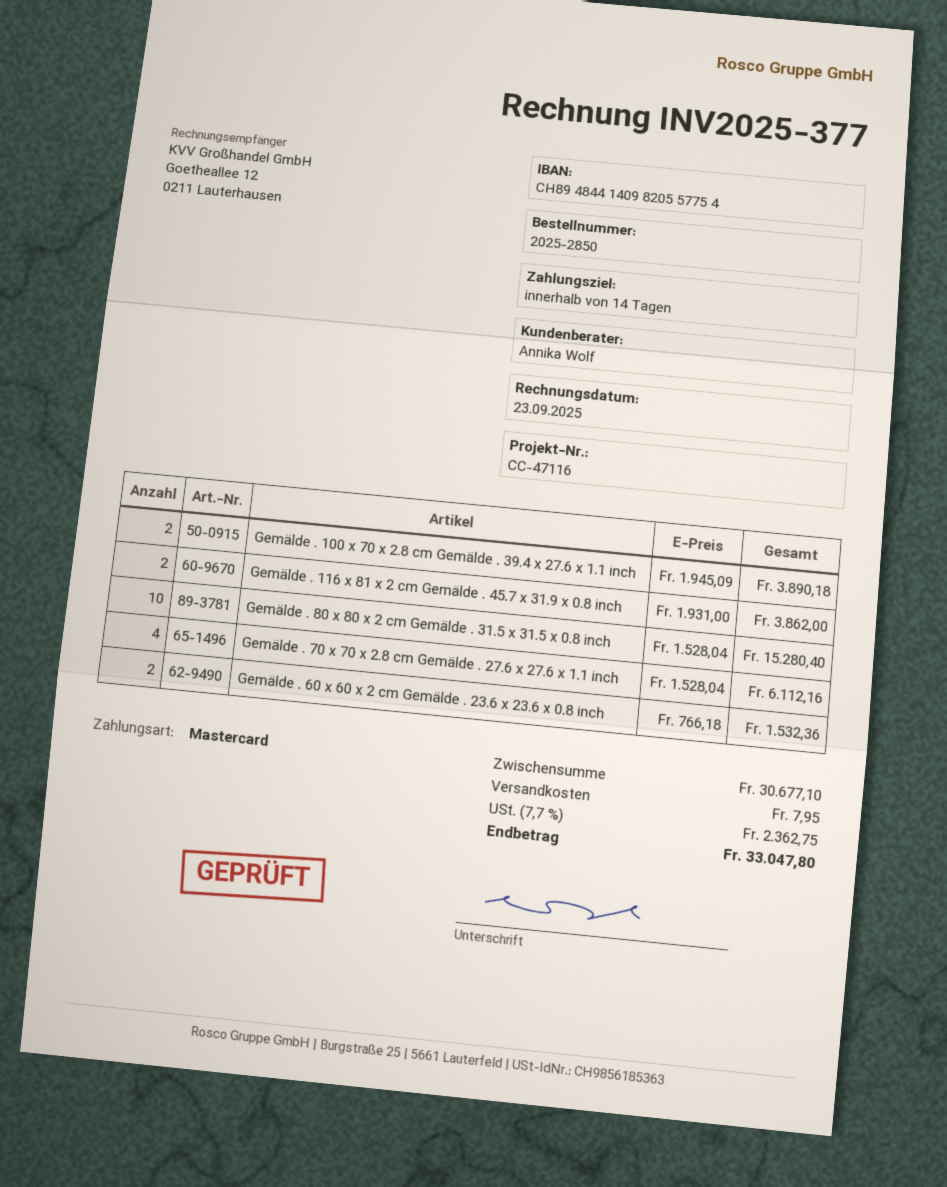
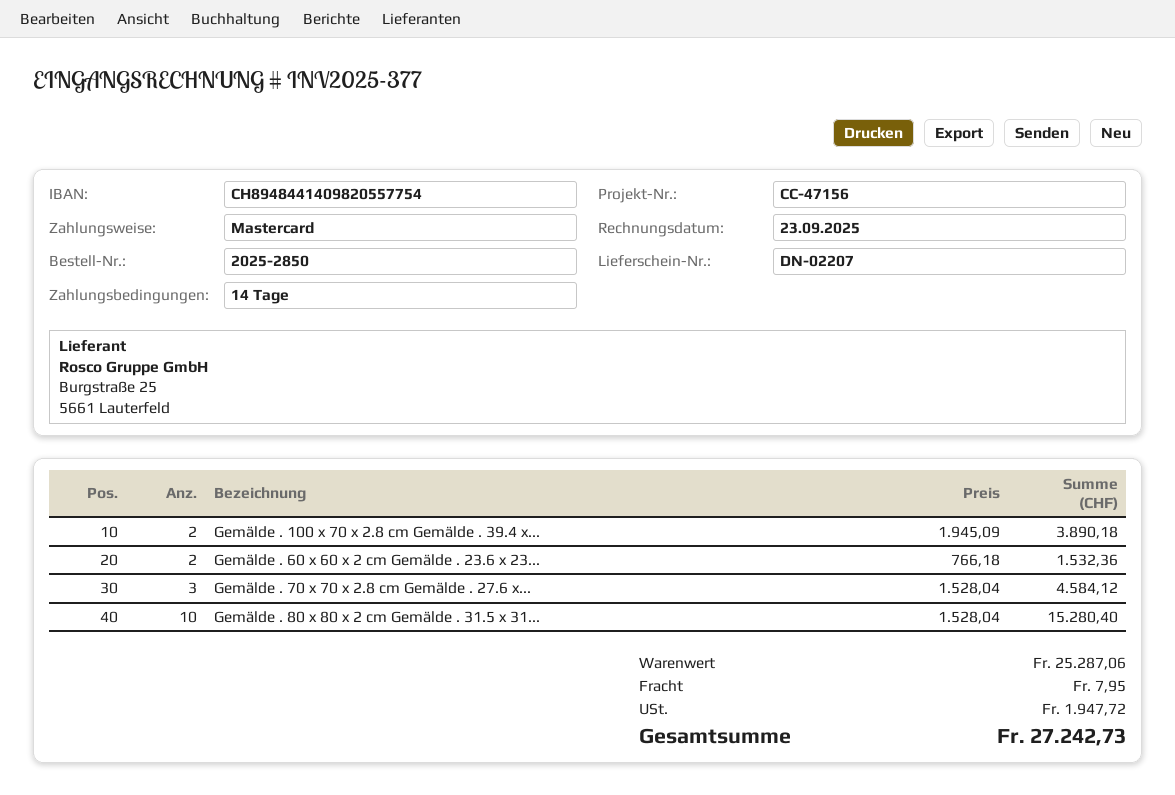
reference: CC-47116 -> CC-47156
Gemälde . 116 x 81 x 2 cm Gemälde . 45.7 x 31.9 x 0.8 inch: 2 x 1931.00 = 3862.00 -> none
Gemälde . 70 x 70 x 2.8 cm Gemälde . 27.6 x 27.6 x 1.1 inch: 4 x 1528.04 = 6112.16 -> 3 x 1528.04 = 4584.12
subtotal: 30677.10 -> 25287.06
tax: 2362.75 -> 1947.72
total: 33047.80 -> 27242.73

